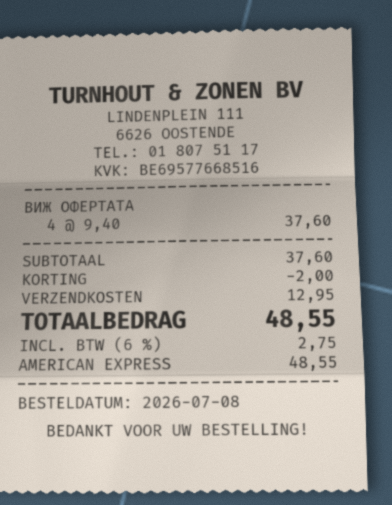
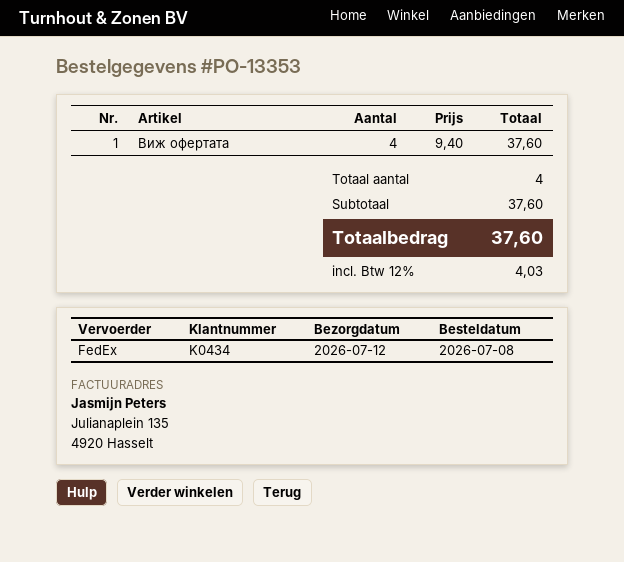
discount: 2.00 -> none
shipping: 12.95 -> none
tax: 6% = 2.75 -> 12% = 4.03
total: 48.55 -> 37.60

